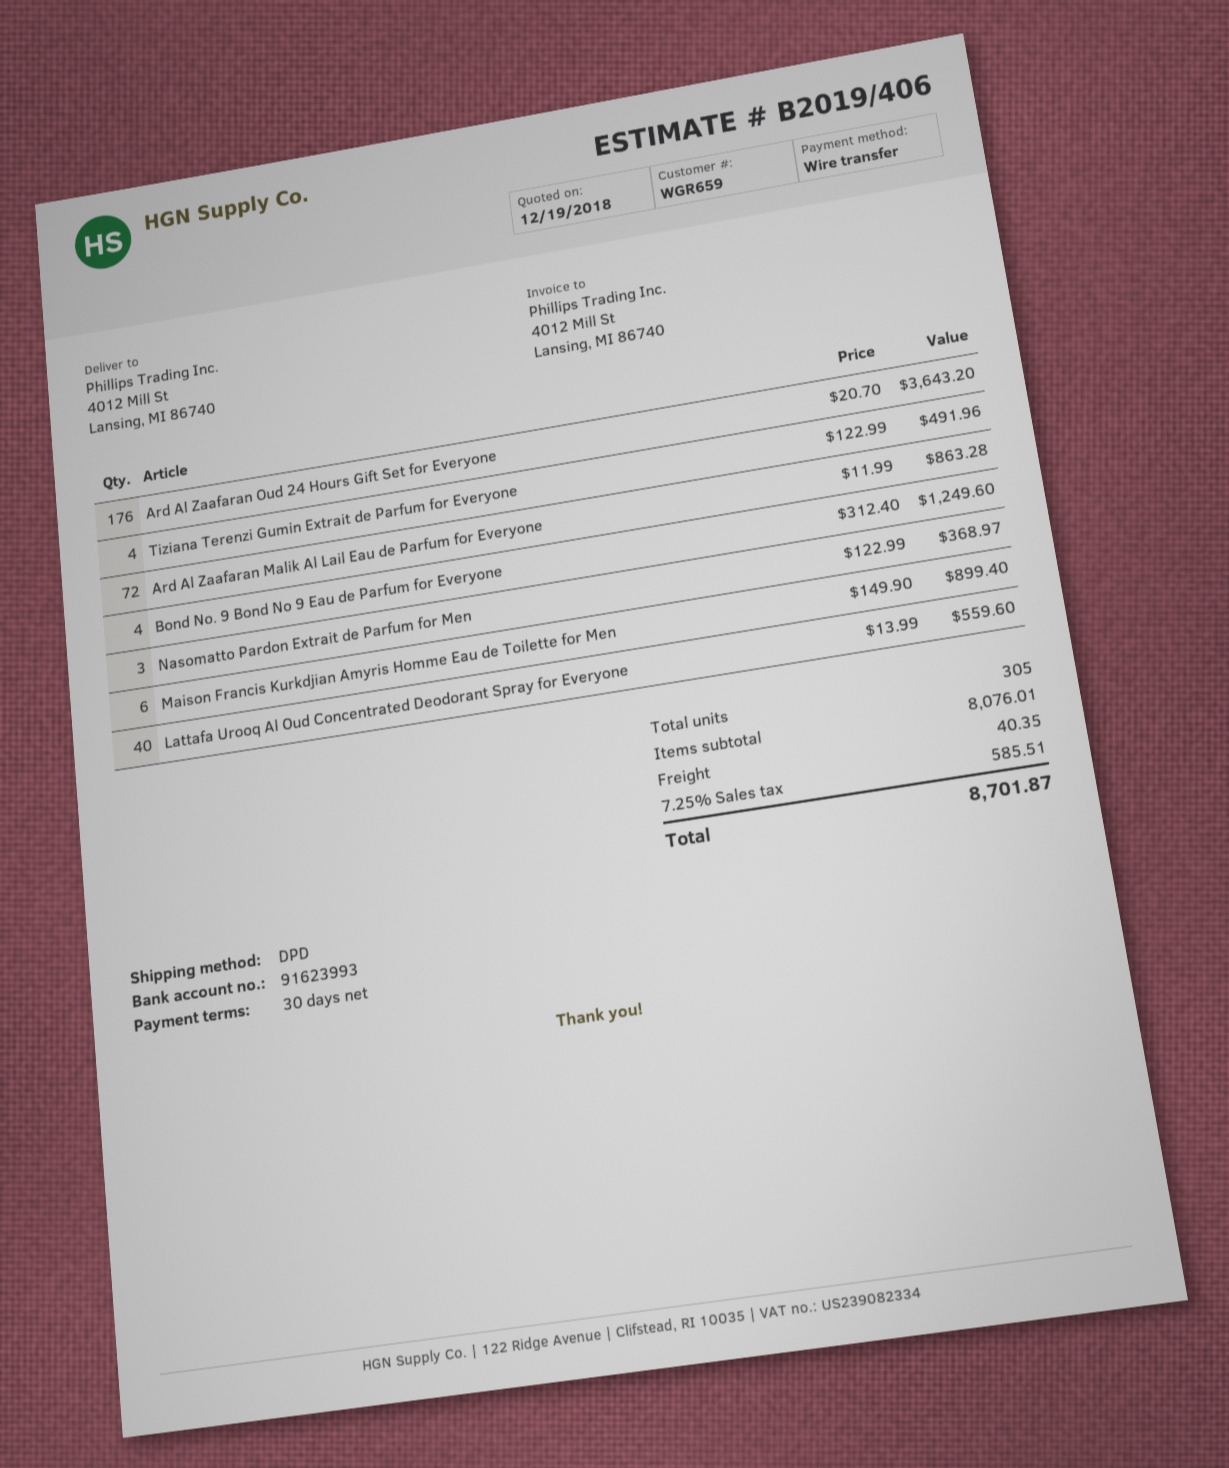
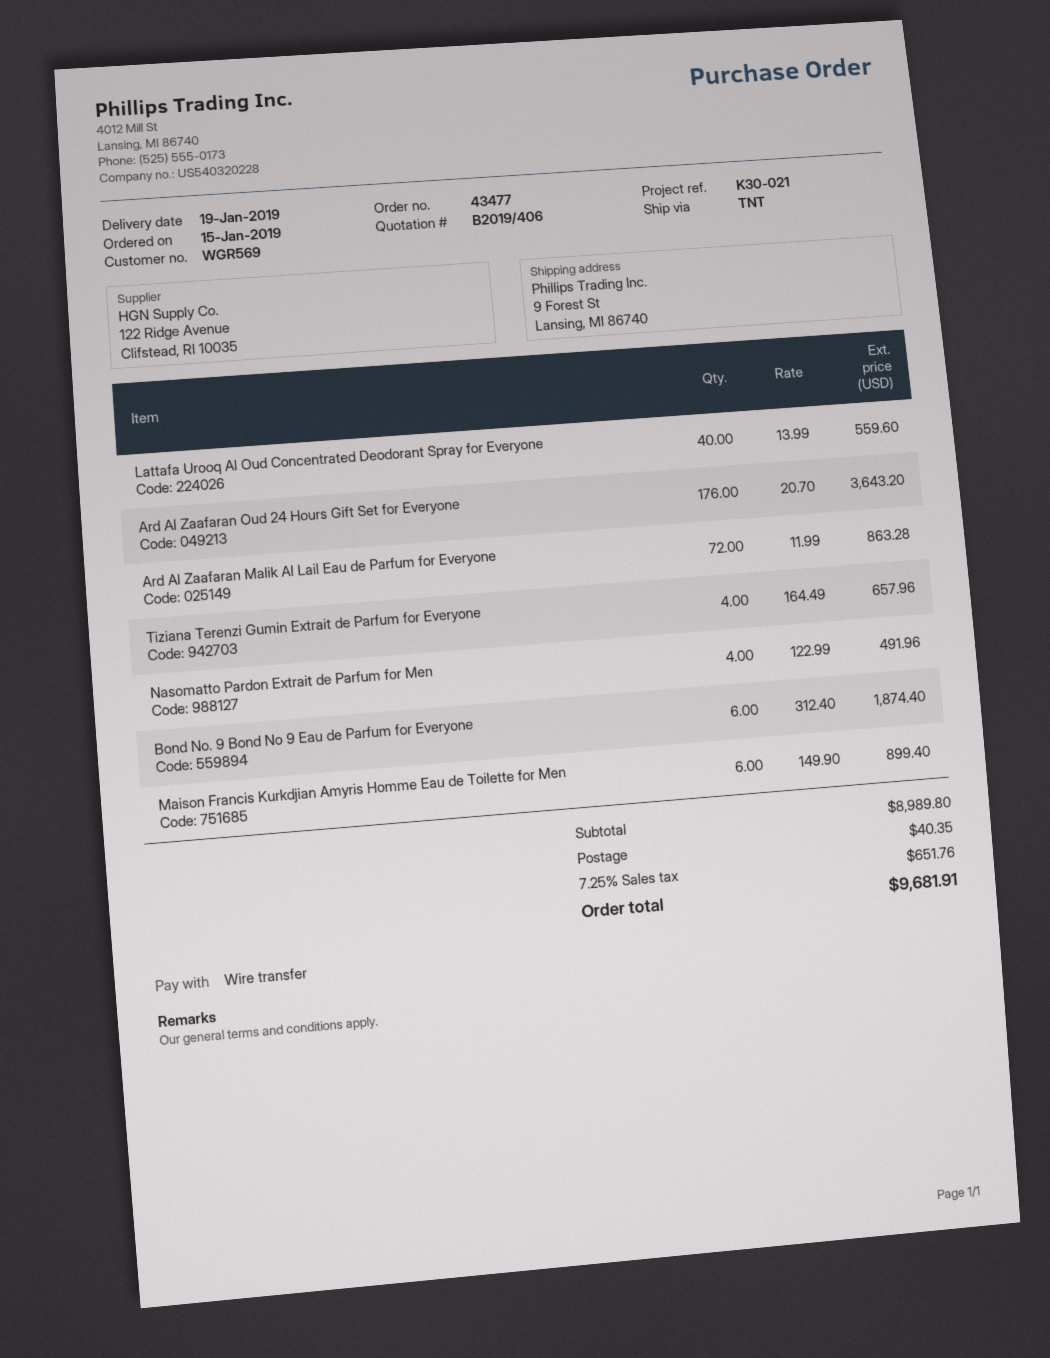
customer number: WGR659 -> WGR569
shipping method: DPD -> TNT
ship to: 4012 Mill St, Lansing, MI 86740 -> 9 Forest St, Lansing, MI 86740
Tiziana Terenzi Gumin Extrait de Parfum for Everyone: 4 x 122.99 = 491.96 -> 4 x 164.49 = 657.96
Bond No. 9 Bond No 9 Eau de Parfum for Everyone: 4 x 312.40 = 1249.60 -> 6 x 312.40 = 1874.40
Nasomatto Pardon Extrait de Parfum for Men: 3 x 122.99 = 368.97 -> 4 x 122.99 = 491.96
subtotal: 8076.01 -> 8989.80
tax: 7.25% = 585.51 -> 7.25% = 651.76
total: 8701.87 -> 9681.91

